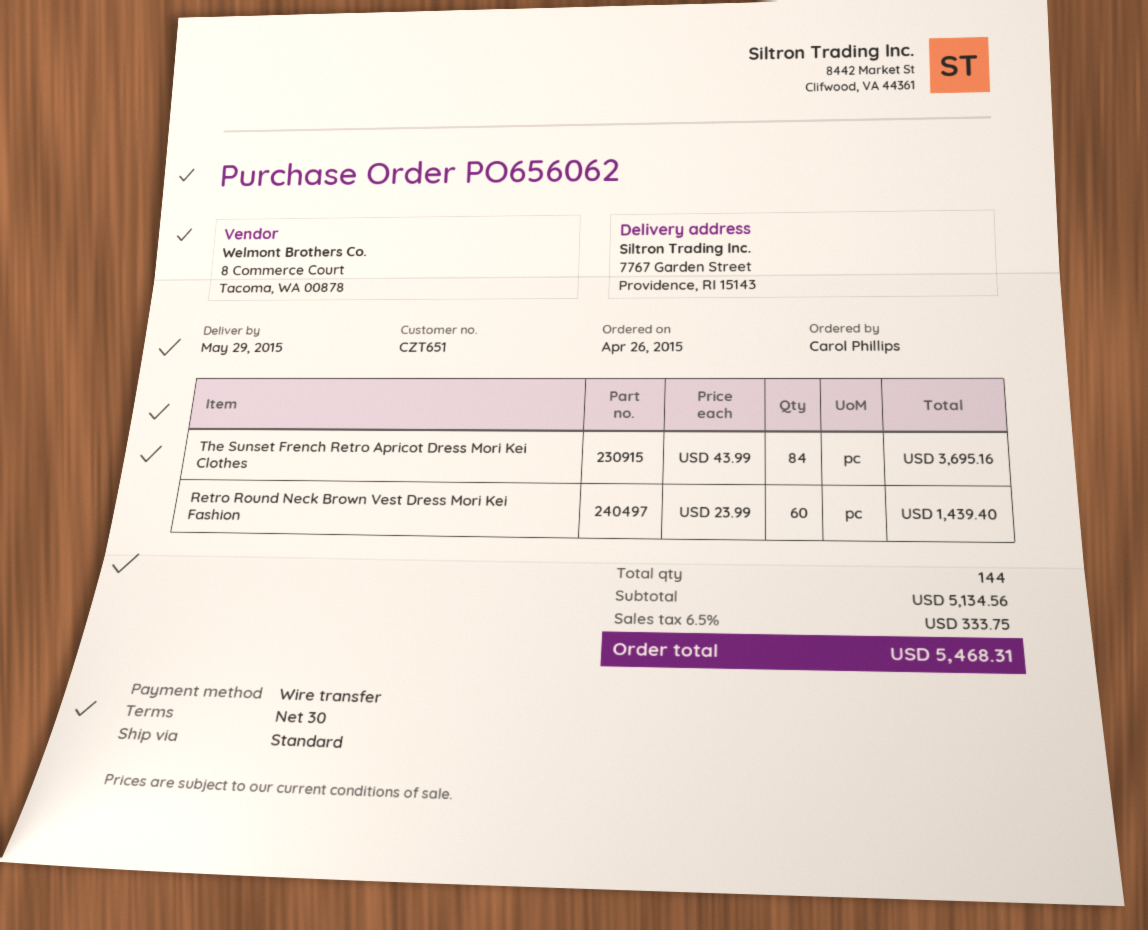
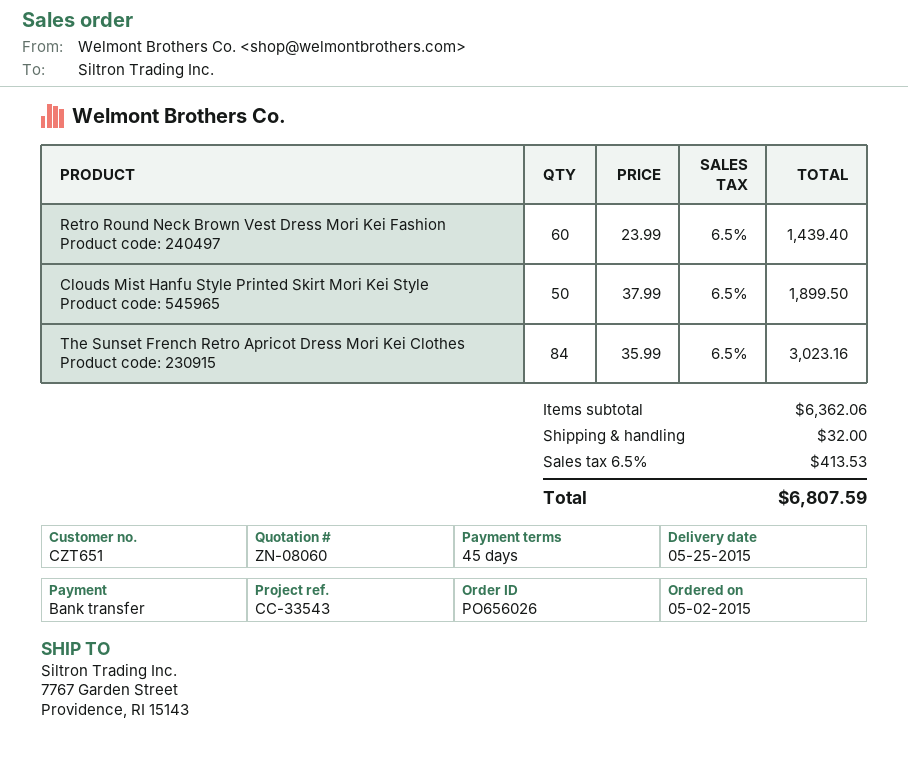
order number: PO656062 -> PO656026
order date: 2015-04-26 -> 2015-05-02
delivery date: 2015-05-29 -> 2015-05-25
payment terms: 30 days -> 45 days
The Sunset French Retro Apricot Dress Mori Kei Clothes: 84 x 43.99 = 3695.16 -> 84 x 35.99 = 3023.16
Clouds Mist Hanfu Style Printed Skirt Mori Kei Style: none -> 50 x 37.99 = 1899.50
subtotal: 5134.56 -> 6362.06
shipping: none -> 32.00
tax: 6.5% = 333.75 -> 6.5% = 413.53
total: 5468.31 -> 6807.59

